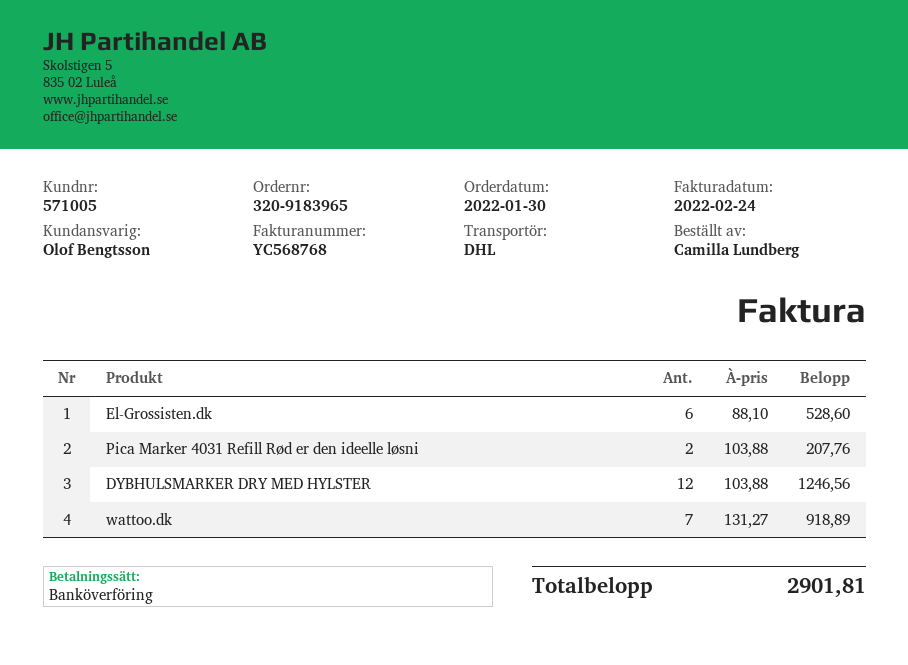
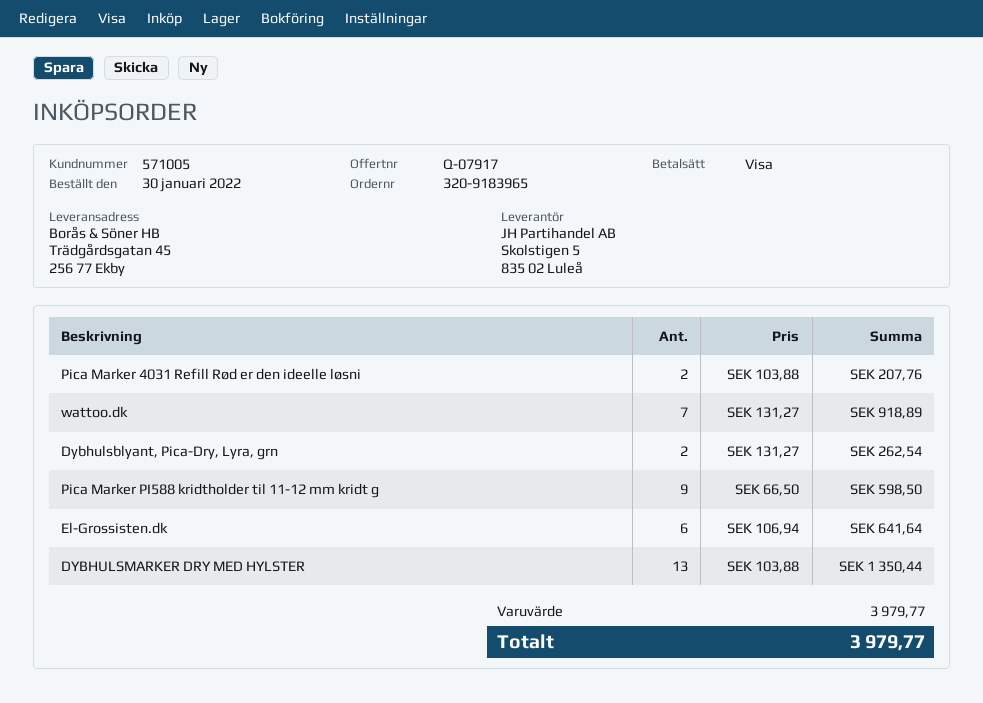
payment method: bank transfer -> Visa
El-Grossisten.dk: 6 x 88.10 = 528.60 -> 6 x 106.94 = 641.64
DYBHULSMARKER DRY MED HYLSTER: 12 x 103.88 = 1246.56 -> 13 x 103.88 = 1350.44
Dybhulsblyant, Pica-Dry, Lyra, grn: none -> 2 x 131.27 = 262.54
Pica Marker PI588 kridtholder til 11-12 mm kridt g: none -> 9 x 66.50 = 598.50
total: 2901.81 -> 3979.77

